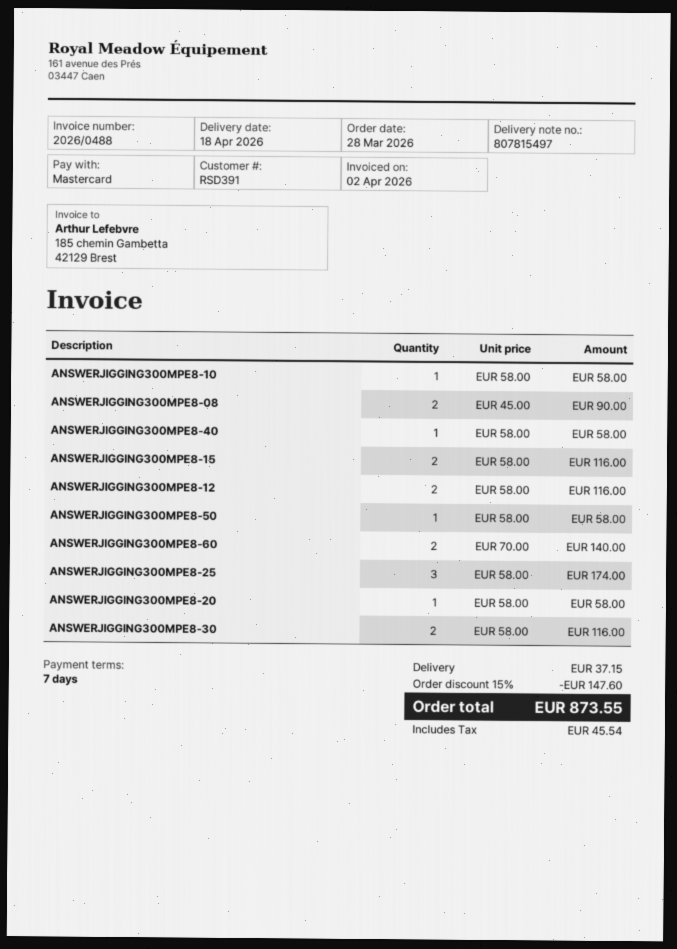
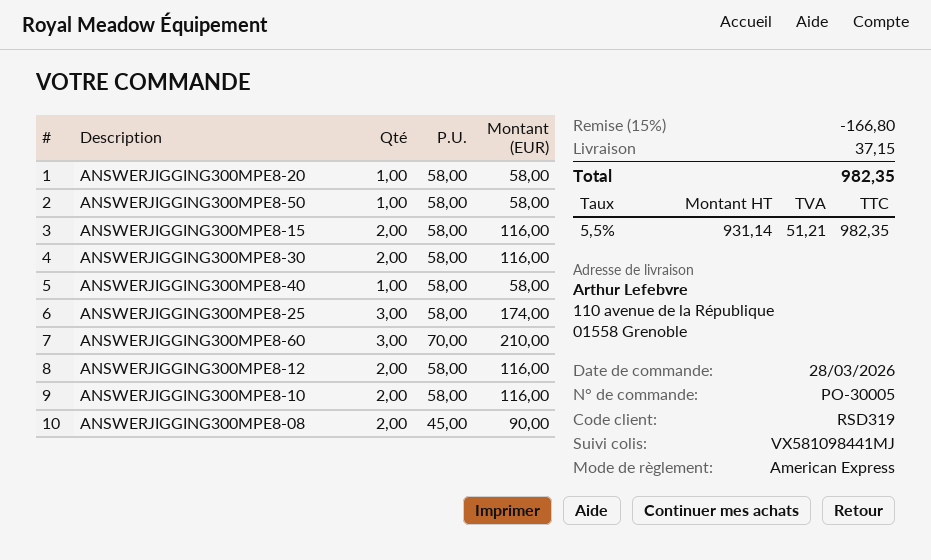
customer number: RSD391 -> RSD319
payment method: Mastercard -> American Express
ANSWERJIGGING300MPE8-10: 1 x 58.00 = 58.00 -> 2 x 58.00 = 116.00
ANSWERJIGGING300MPE8-60: 2 x 70.00 = 140.00 -> 3 x 70.00 = 210.00
discount: 15% = 147.60 -> 15% = 166.80
tax: 45.54 -> 51.21
total: 873.55 -> 982.35

